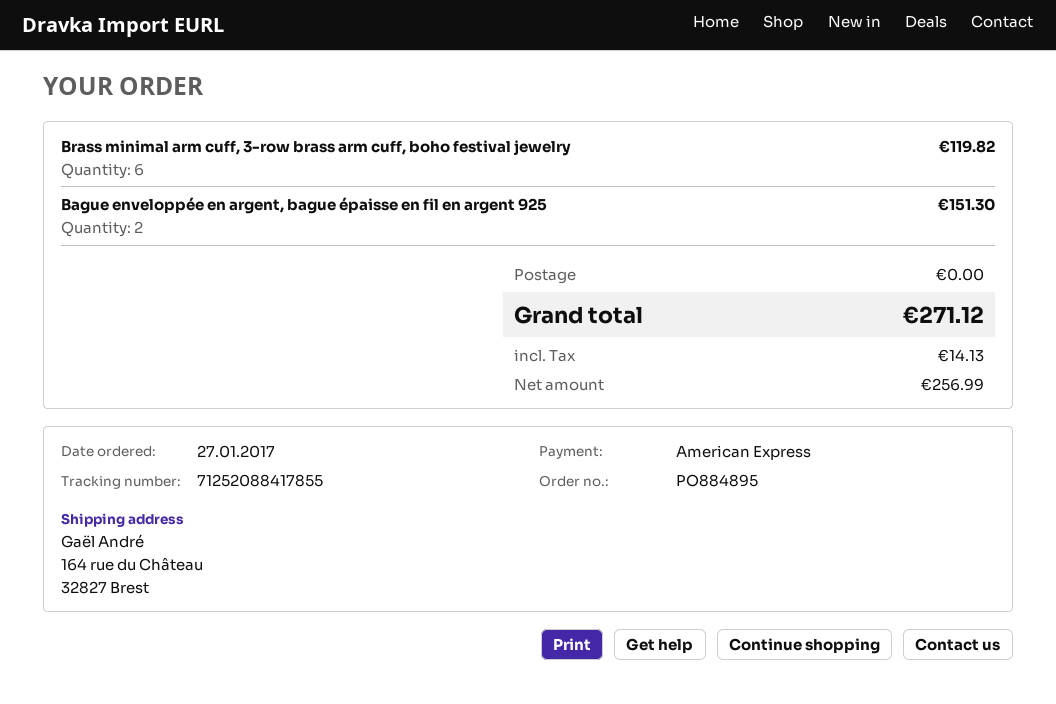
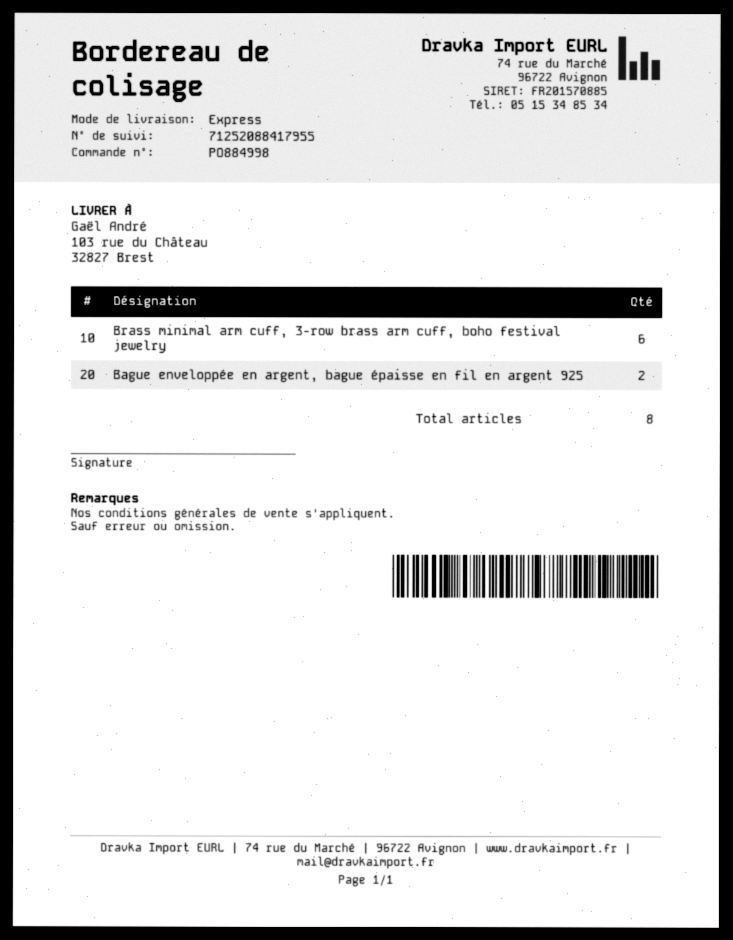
order number: PO884895 -> PO884998
tracking number: 71252088417855 -> 71252088417955
ship to: 164 rue du Château, 32827 Brest -> 103 rue du Château, 32827 Brest

